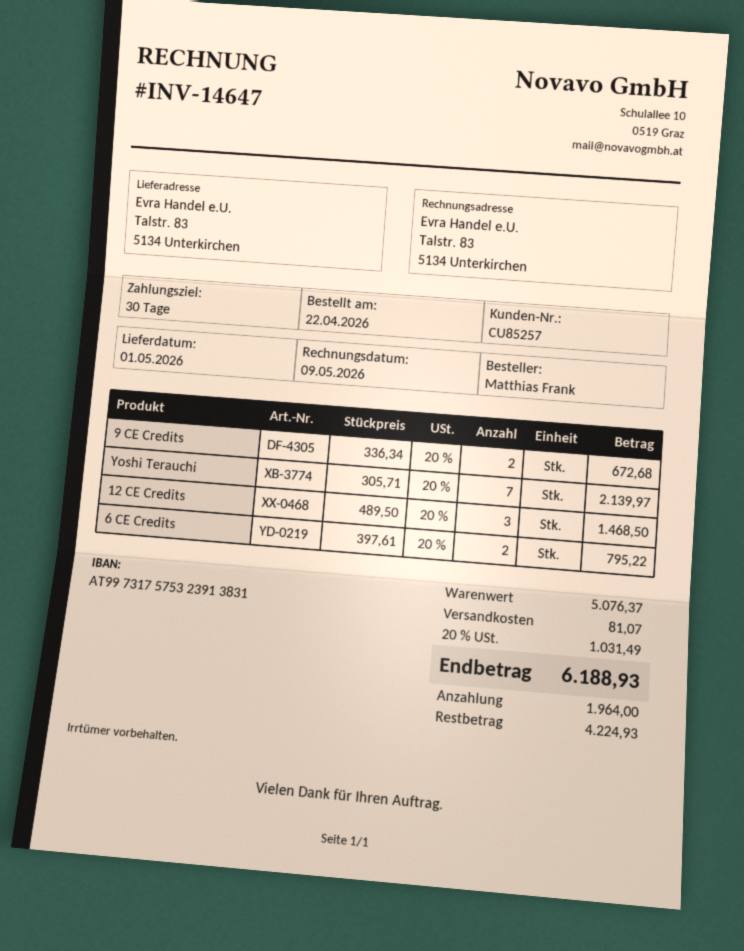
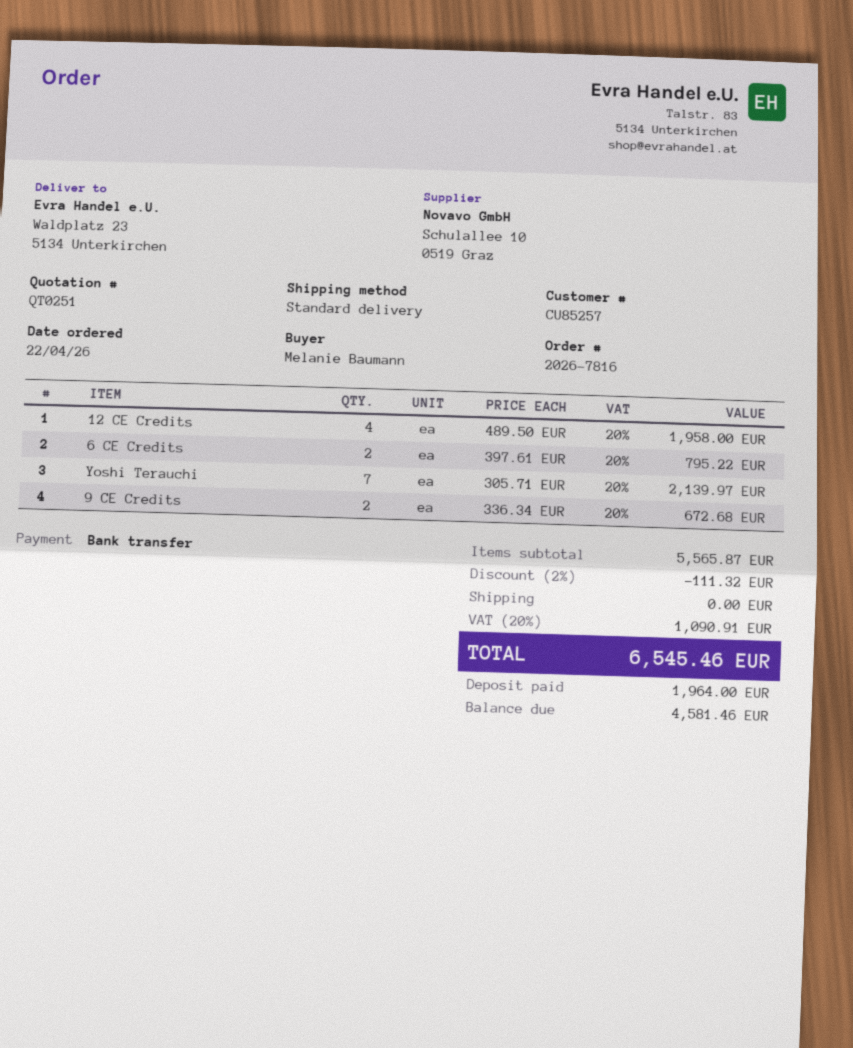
ordered by: Matthias Frank -> Melanie Baumann
ship to: Talstr. 83, 5134 Unterkirchen -> Waldplatz 23, 5134 Unterkirchen
12 CE Credits: 3 x 489.50 = 1468.50 -> 4 x 489.50 = 1958.00
subtotal: 5076.37 -> 5565.87
discount: none -> 2% = 111.32
shipping: 81.07 -> 0.00
tax: 20% = 1031.49 -> 20% = 1090.91
total: 6188.93 -> 6545.46
balance: 4224.93 -> 4581.46

